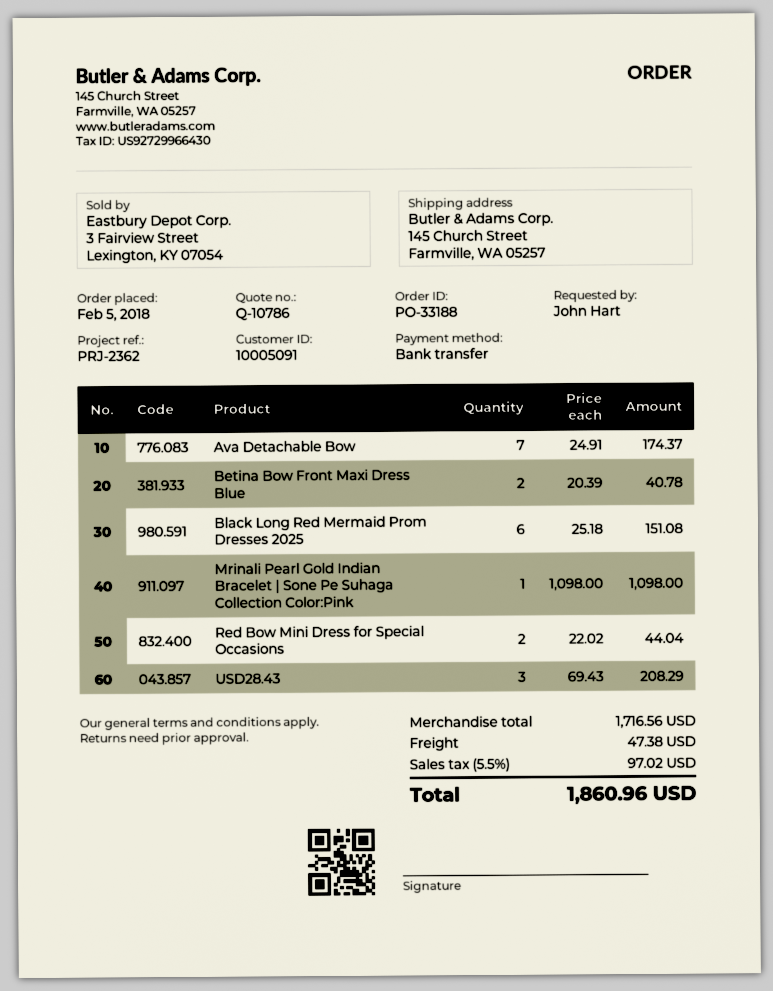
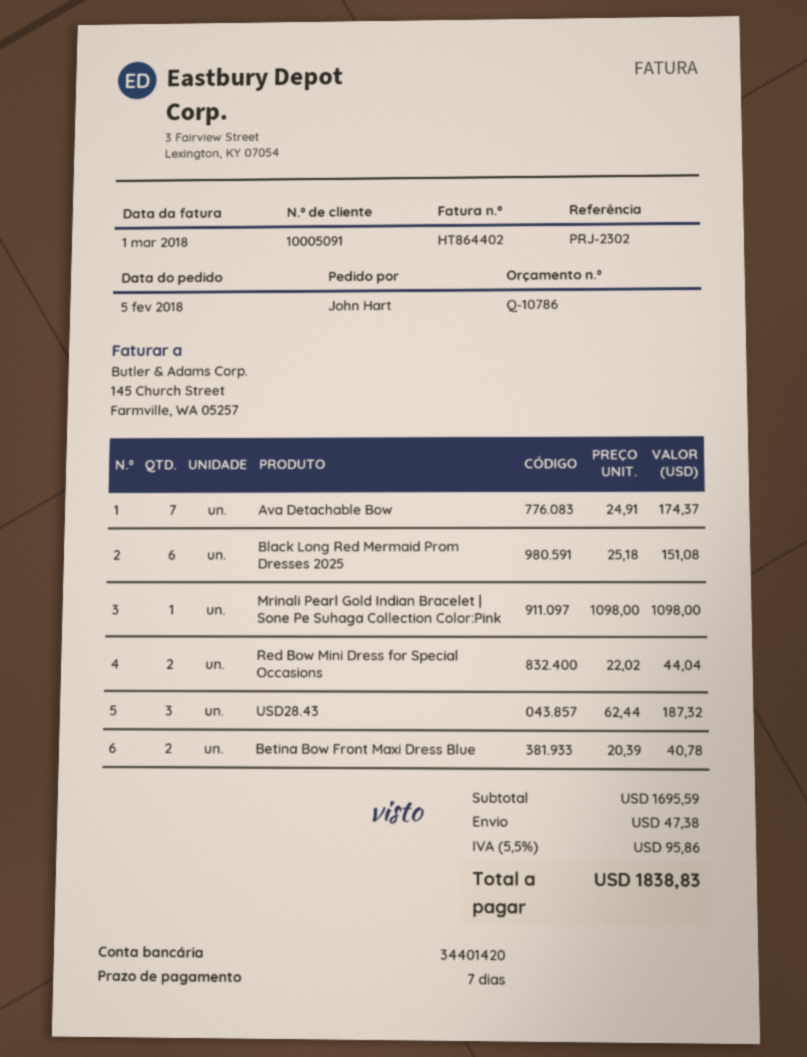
reference: PRJ-2362 -> PRJ-2302
USD28.43: 3 x 69.43 = 208.29 -> 3 x 62.44 = 187.32
subtotal: 1716.56 -> 1695.59
tax: 5.5% = 97.02 -> 5.5% = 95.86
total: 1860.96 -> 1838.83

